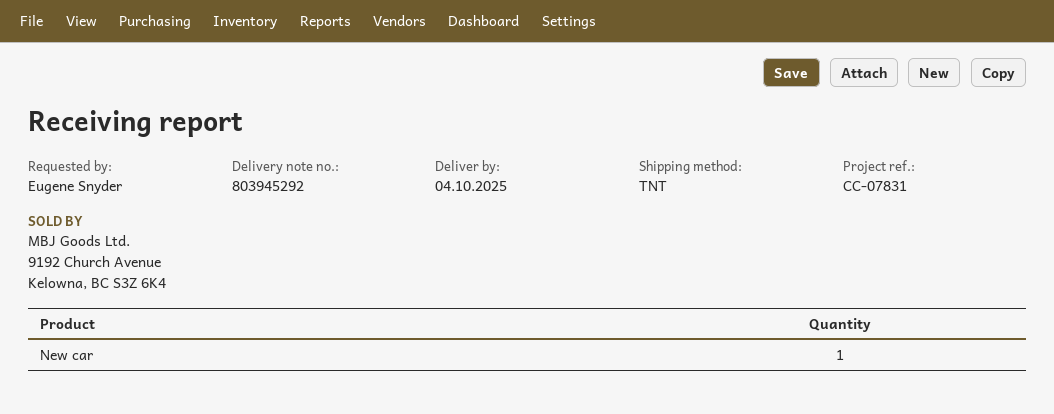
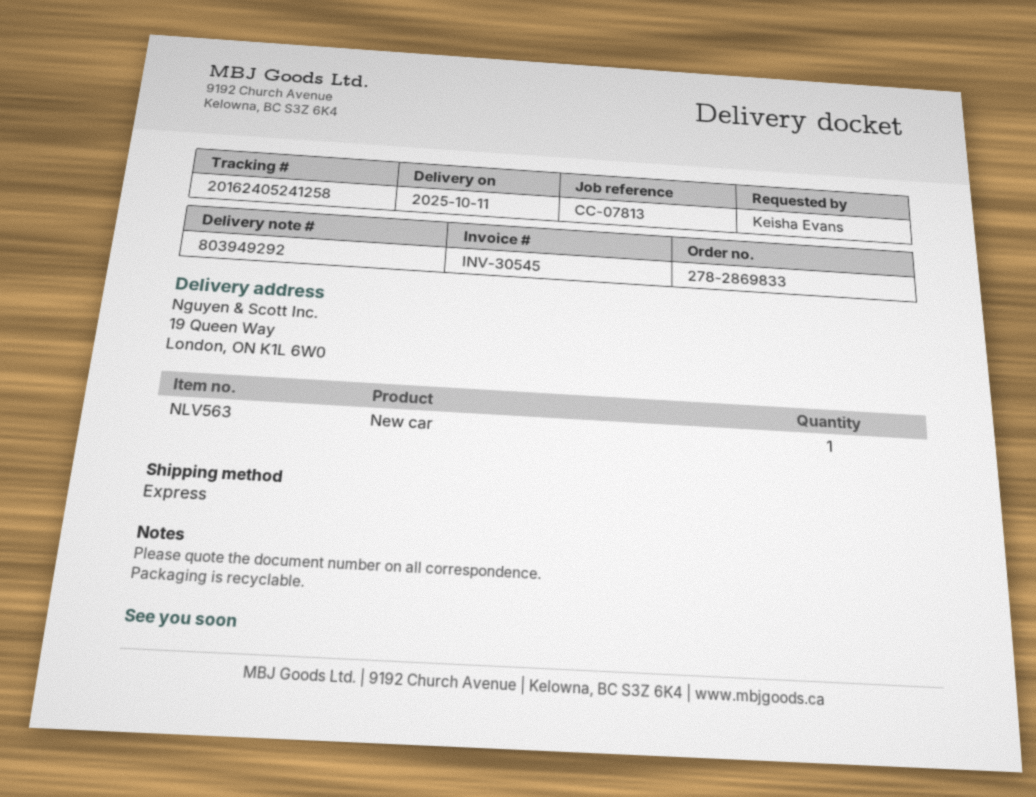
delivery note number: 803945292 -> 803949292
delivery date: 2025-10-04 -> 2025-10-11
reference: CC-07831 -> CC-07813
ordered by: Eugene Snyder -> Keisha Evans
shipping method: TNT -> express

